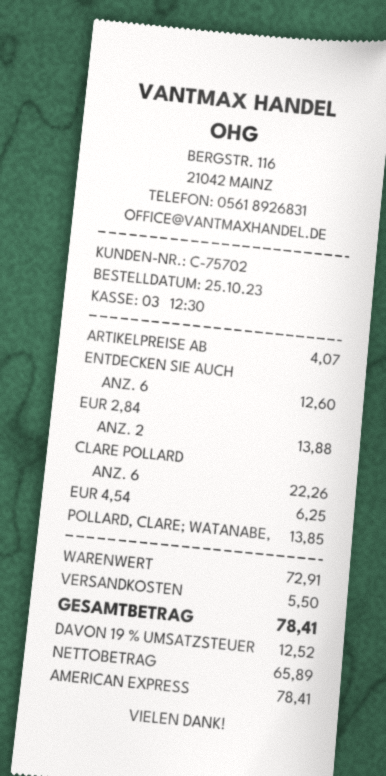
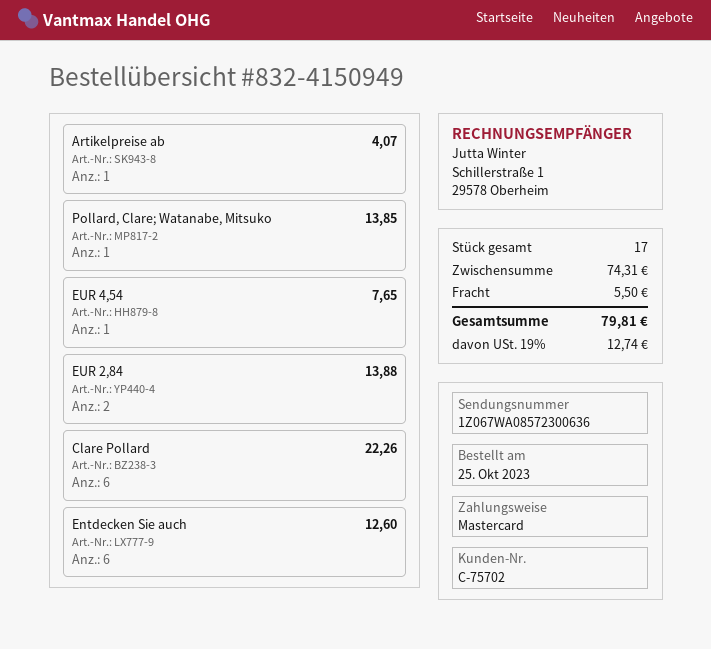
payment method: American Express -> Mastercard
EUR 4,54: 1 for 6.25 -> 1 for 7.65
subtotal: 72.91 -> 74.31
tax: 19% = 12.52 -> 19% = 12.74
total: 78.41 -> 79.81

